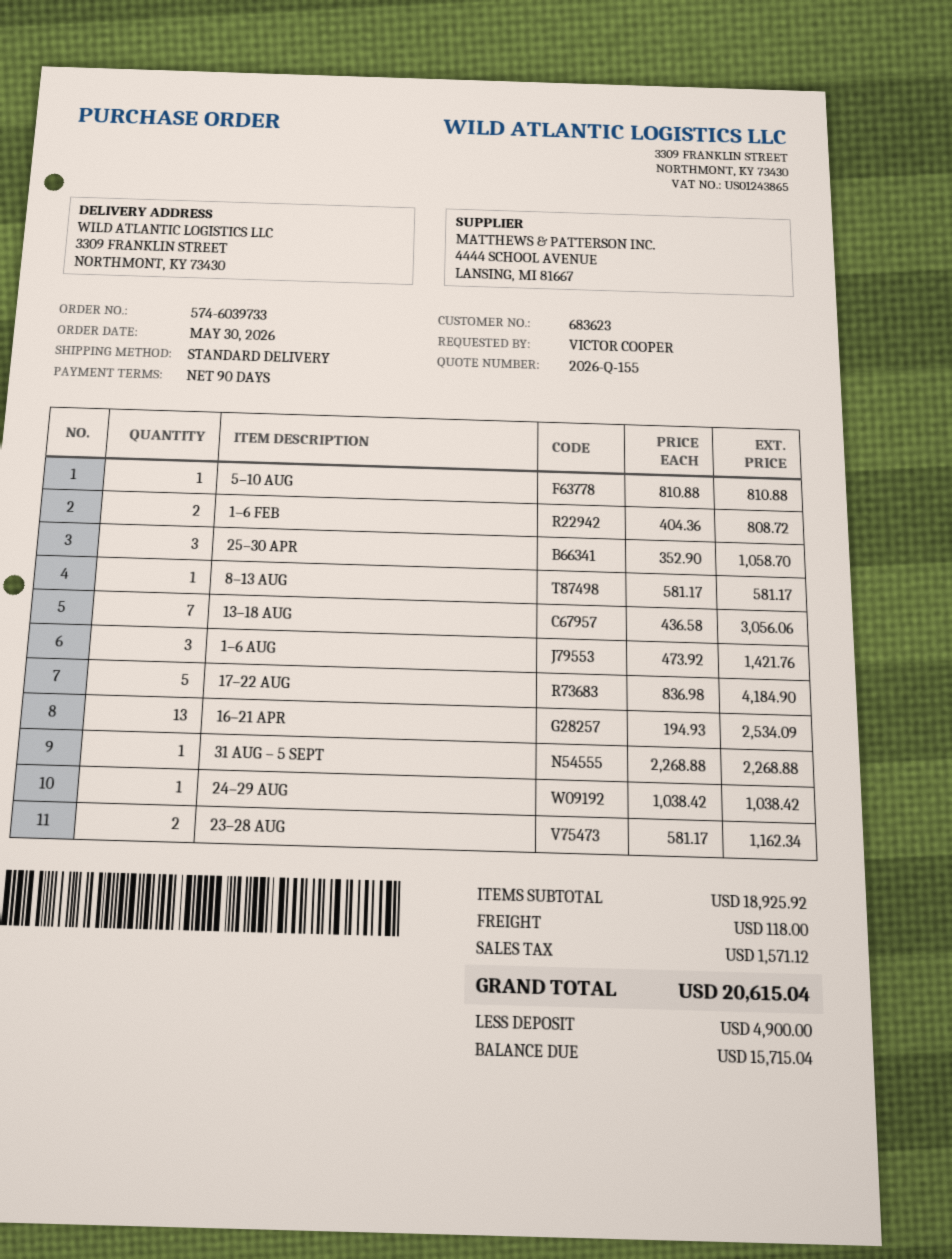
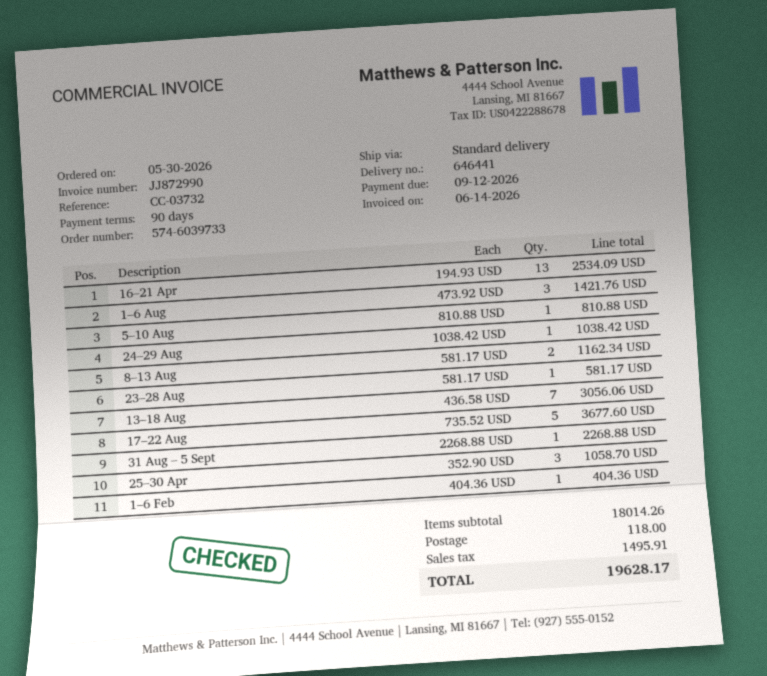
1–6 FEB: 2 x 404.36 = 808.72 -> 1 x 404.36 = 404.36
8–13 AUG: 1 x 581.17 = 581.17 -> 2 x 581.17 = 1162.34
17–22 AUG: 5 x 836.98 = 4184.90 -> 5 x 735.52 = 3677.60
23–28 AUG: 2 x 581.17 = 1162.34 -> 1 x 581.17 = 581.17
subtotal: 18925.92 -> 18014.26
tax: 1571.12 -> 1495.91
total: 20615.04 -> 19628.17

